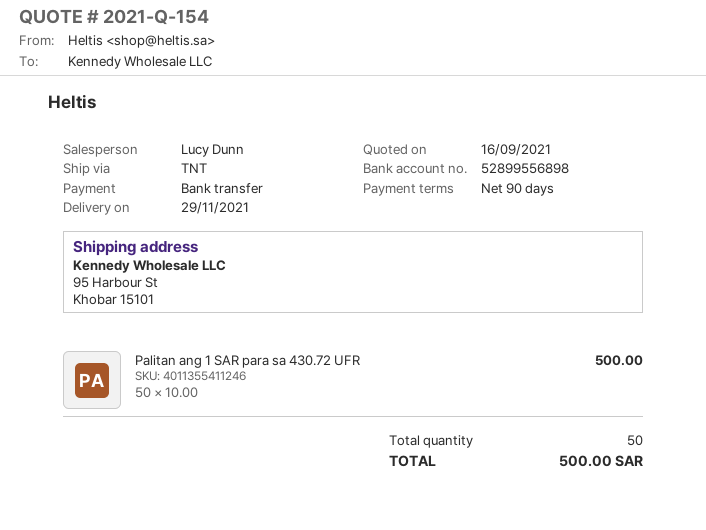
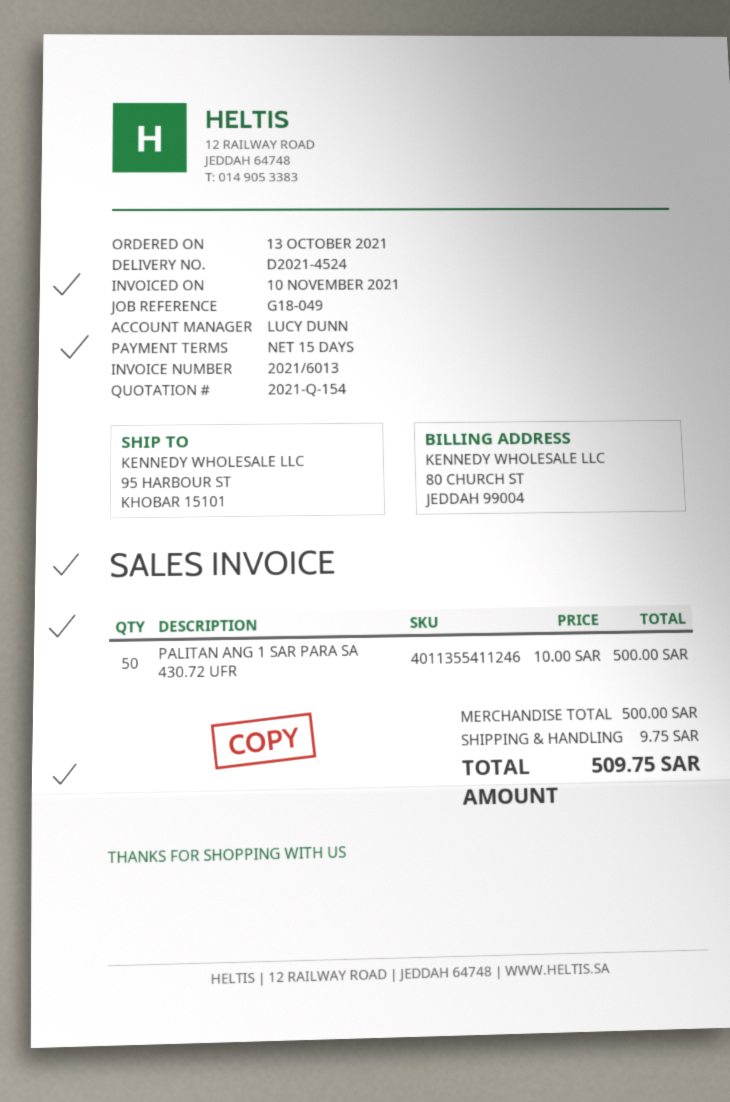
payment terms: 90 days -> 15 days
shipping: none -> 9.75
total: 500.00 -> 509.75

